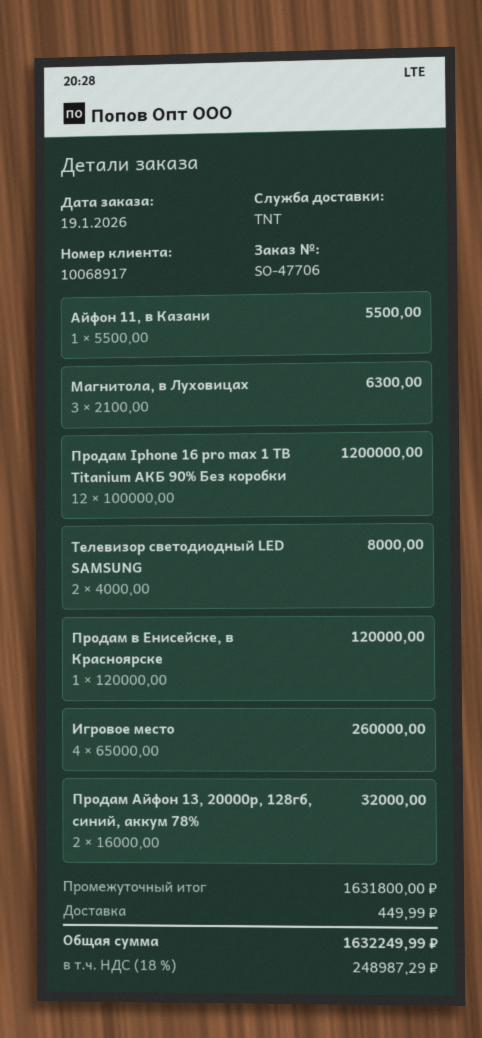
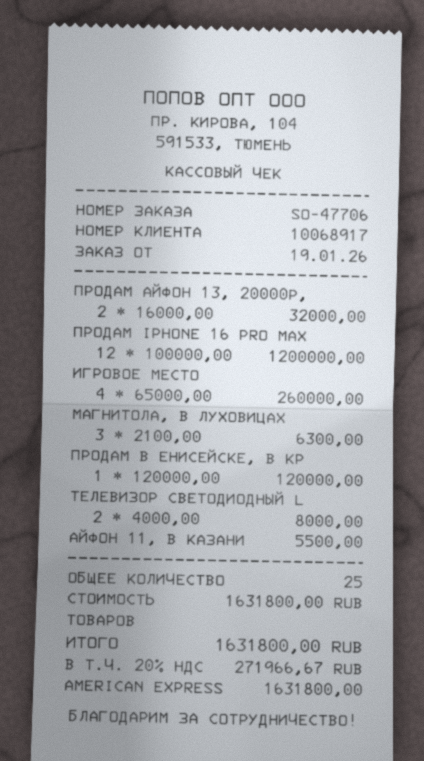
shipping: 449.99 -> none
tax: 18% = 248987.29 -> 20% = 271966.67
total: 1632249.99 -> 1631800.00

